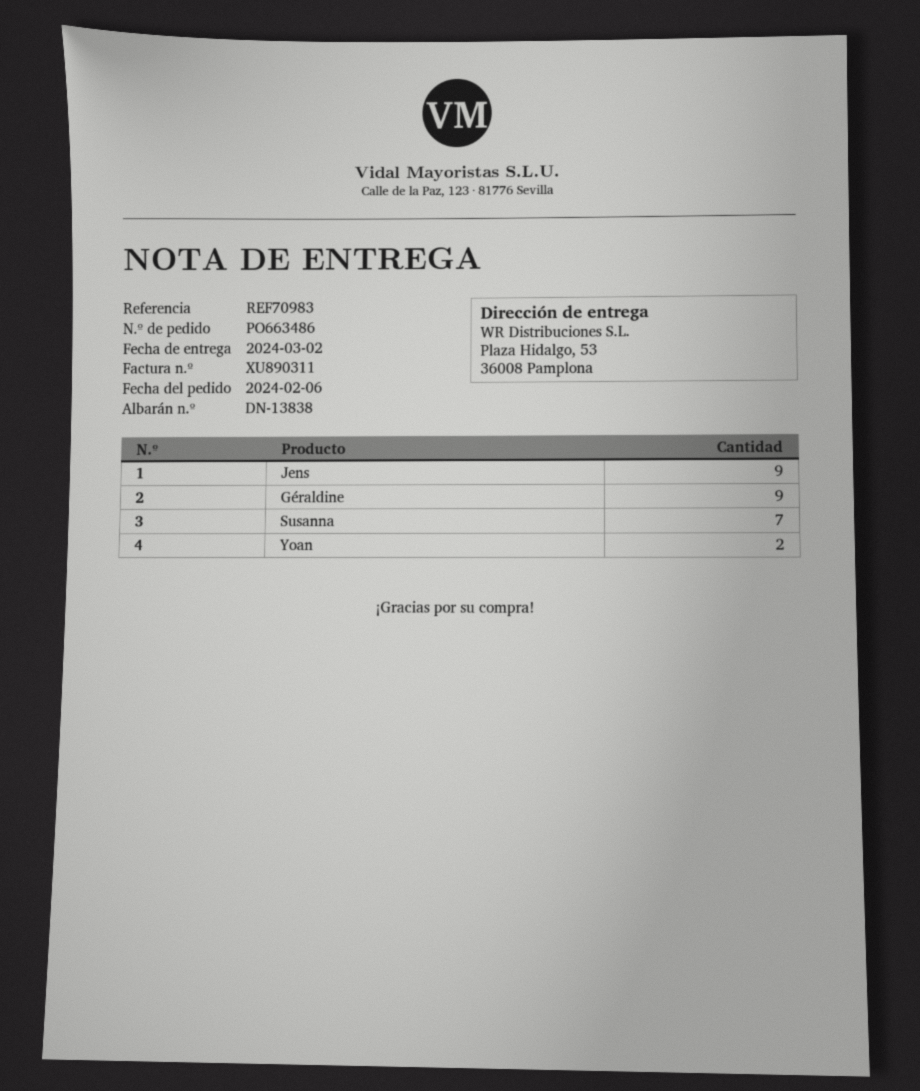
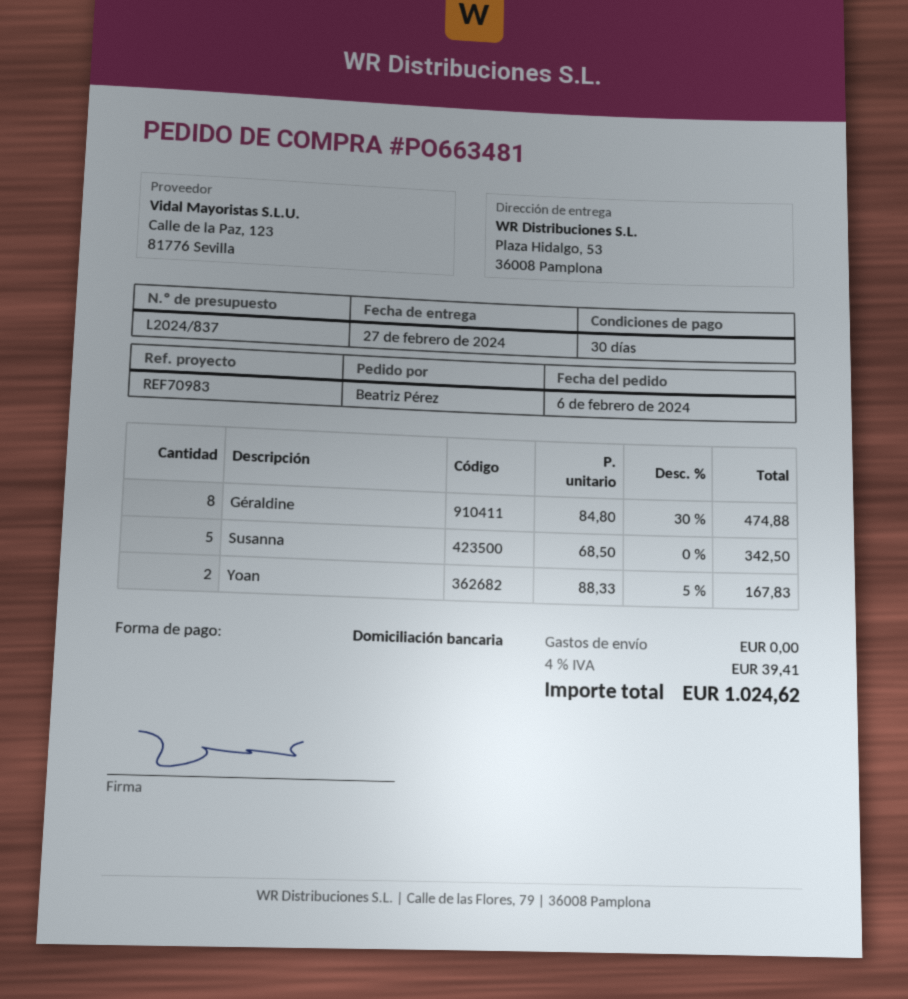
order number: PO663486 -> PO663481
delivery date: 2024-03-02 -> 2024-02-27
Jens: 9 -> none
Géraldine: 9 -> 8
Susanna: 7 -> 5

